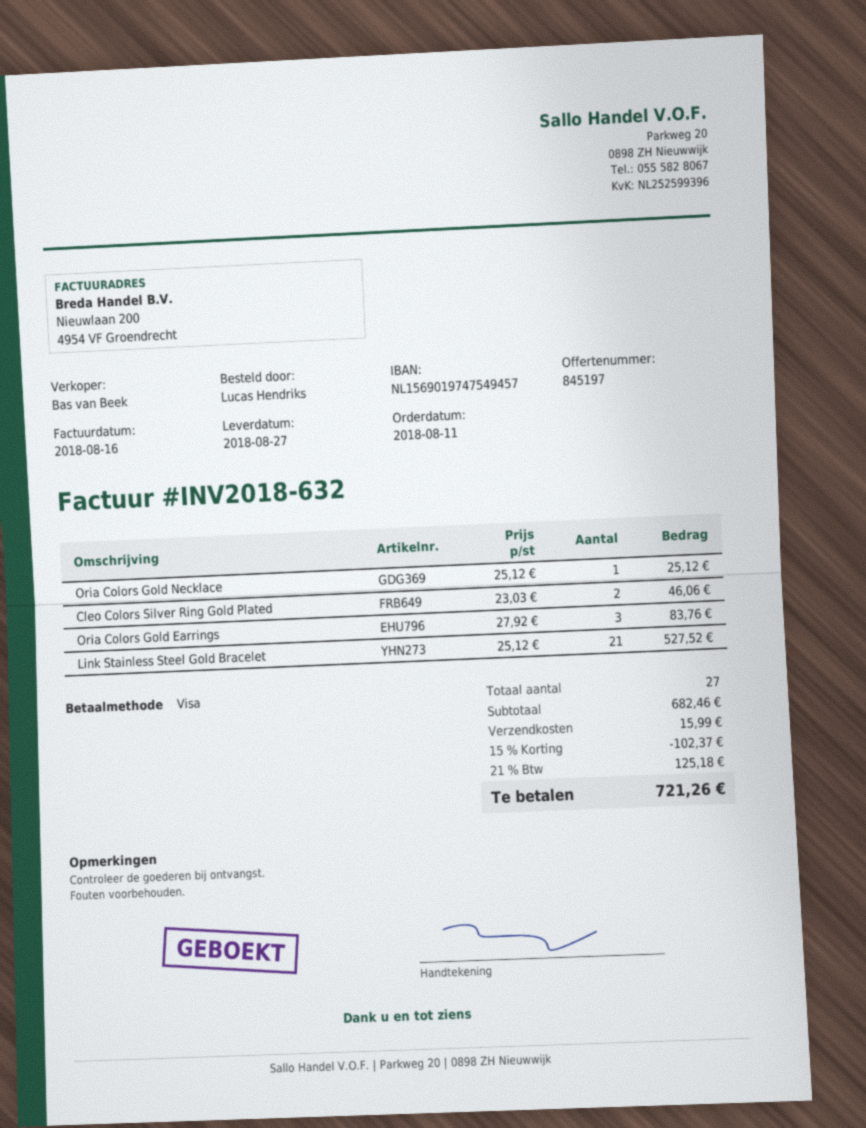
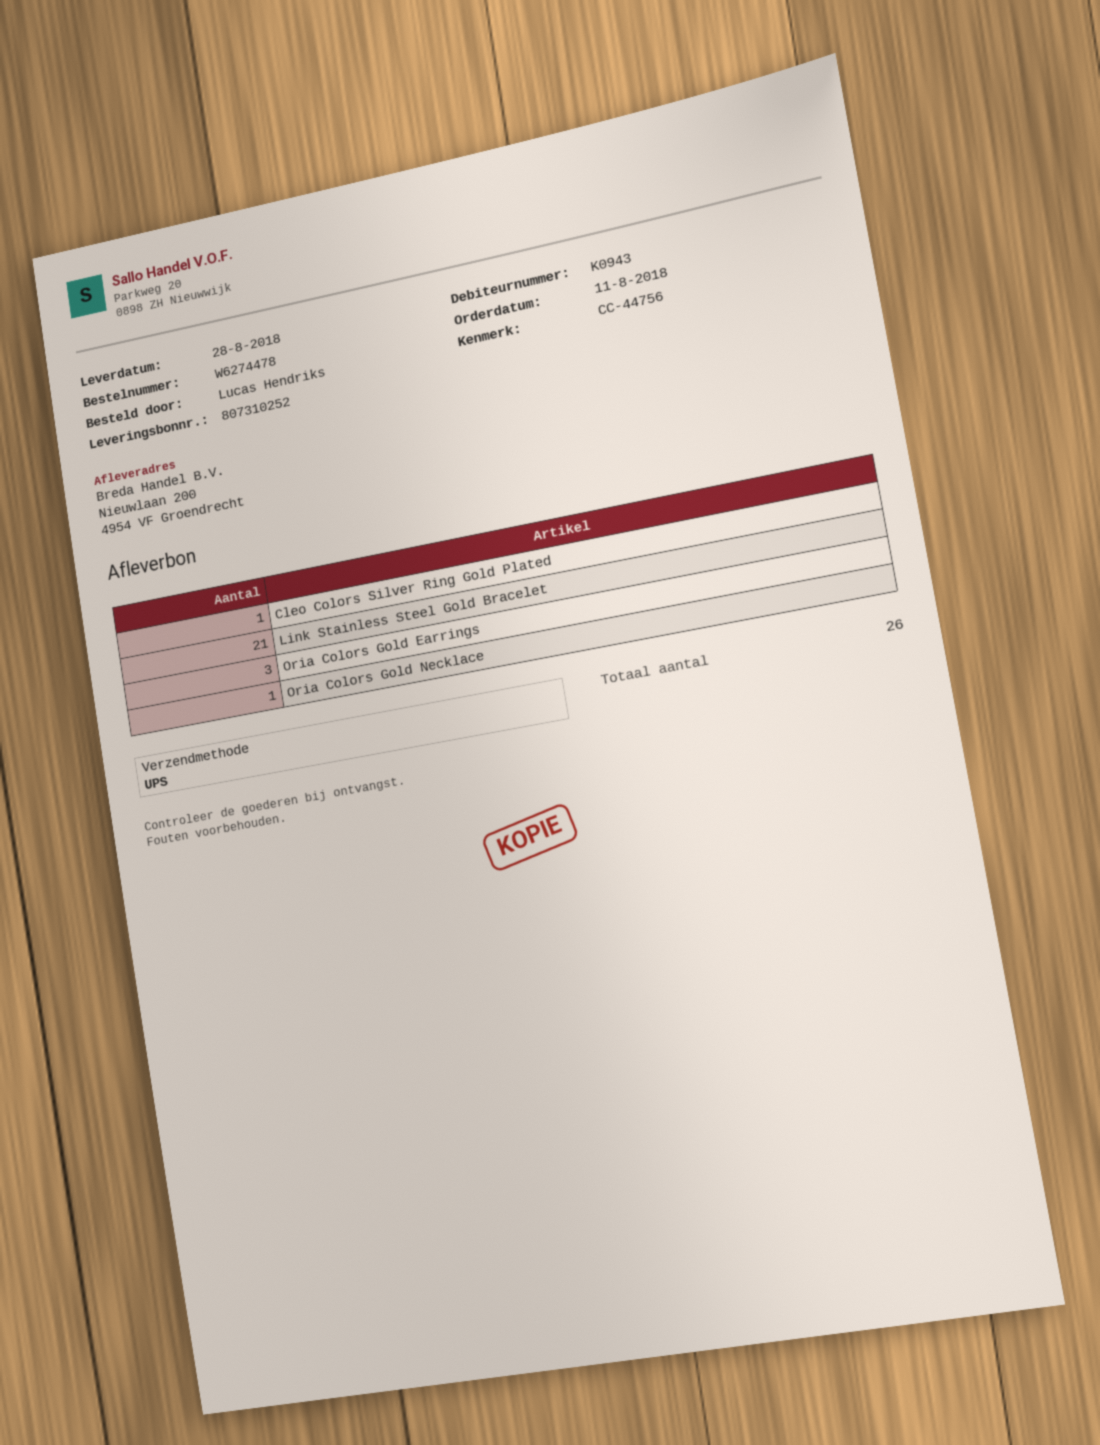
delivery date: 2018-08-27 -> 2018-08-28
Cleo Colors Silver Ring Gold Plated: 2 -> 1
total quantity: 27 -> 26

